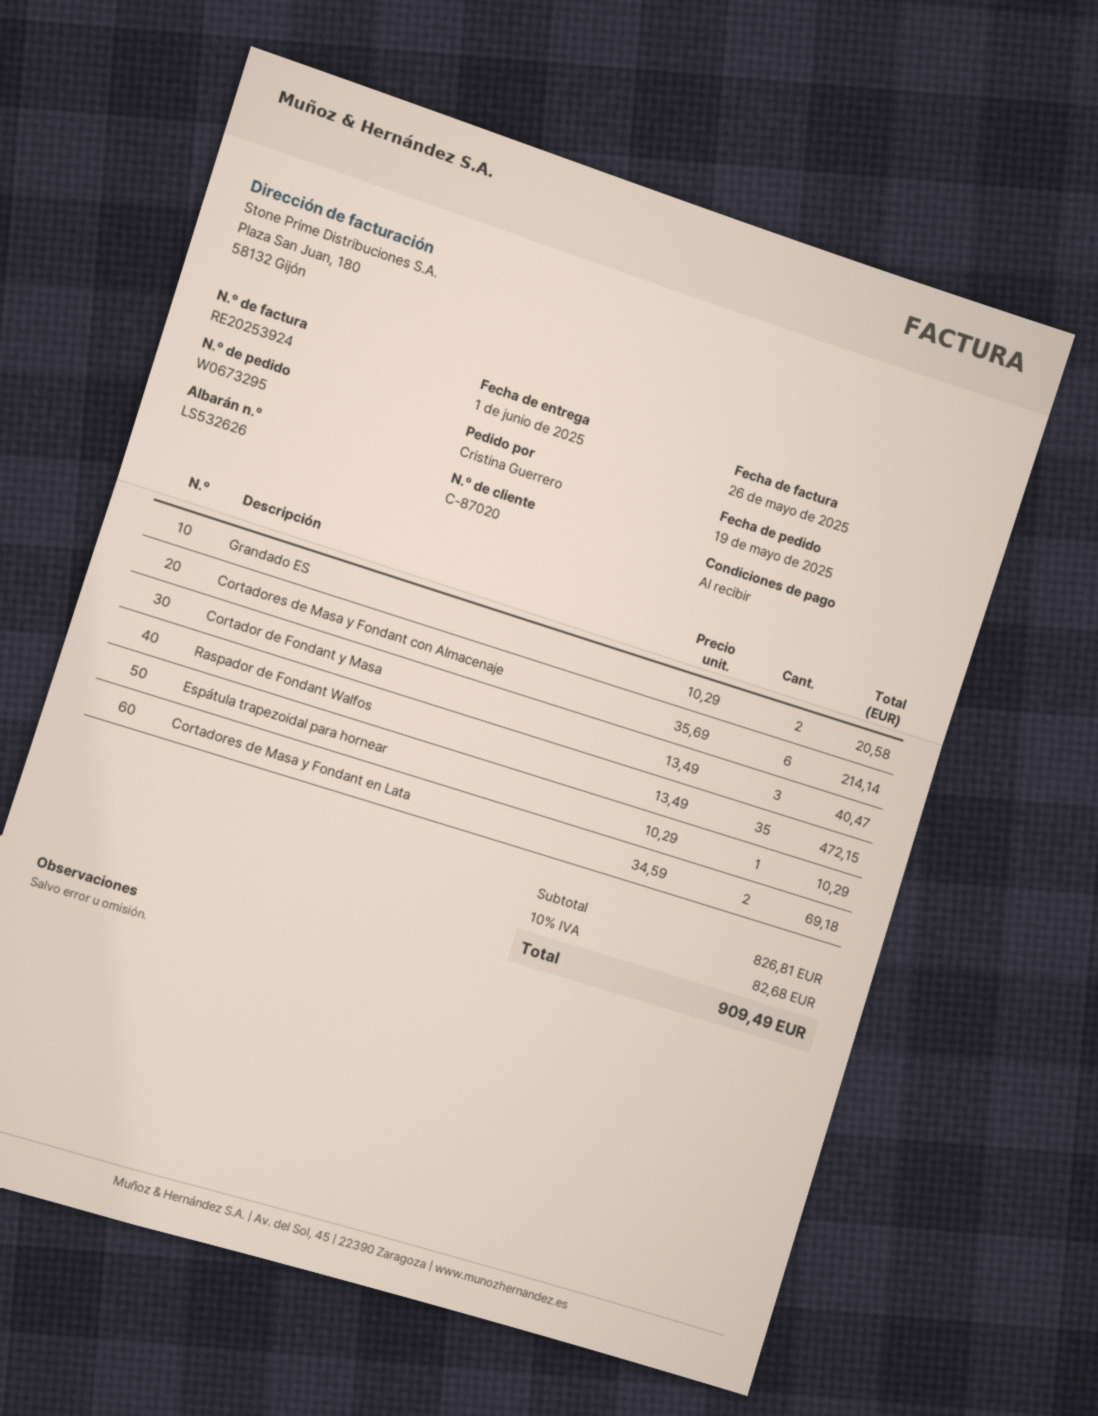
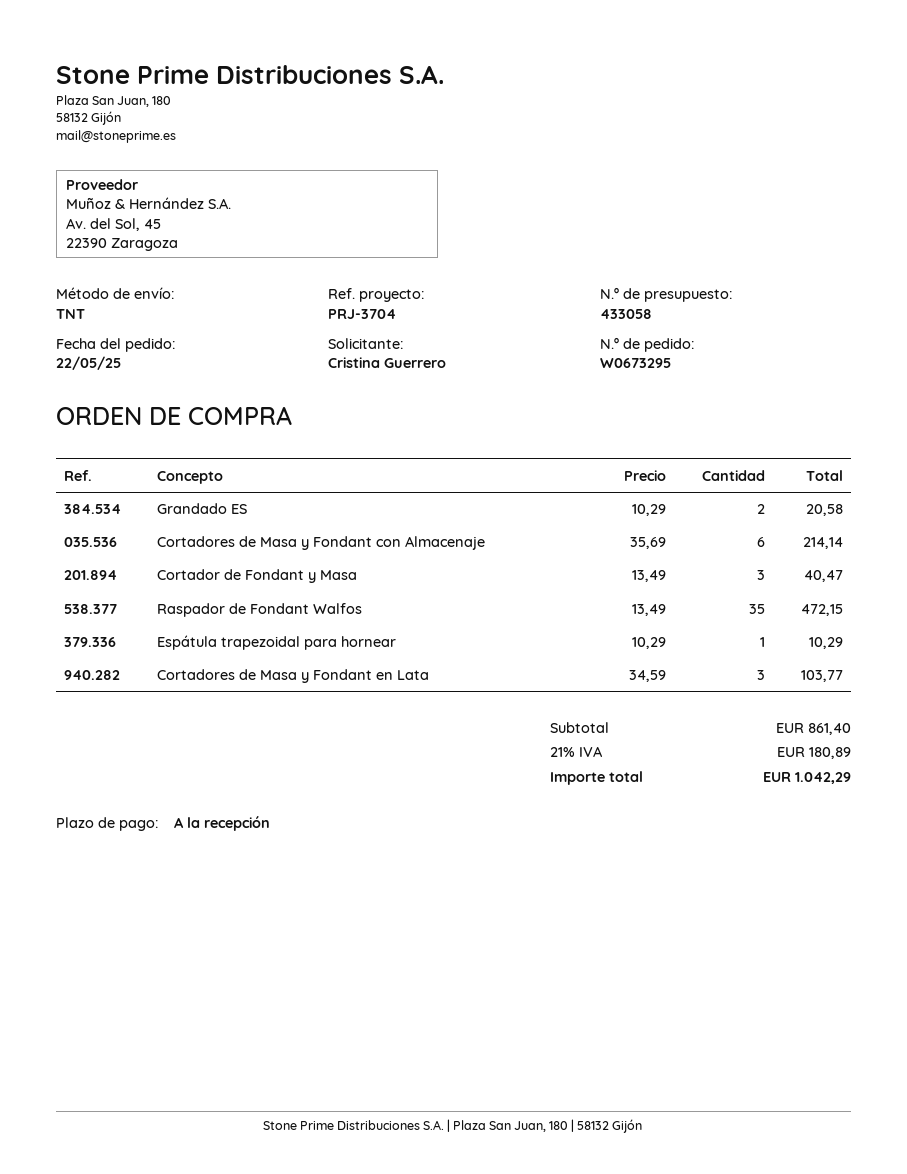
order date: 2025-05-19 -> 2025-05-22
Cortadores de Masa y Fondant en Lata: 2 x 34.59 = 69.18 -> 3 x 34.59 = 103.77
subtotal: 826.81 -> 861.40
tax: 10% = 82.68 -> 21% = 180.89
total: 909.49 -> 1042.29

